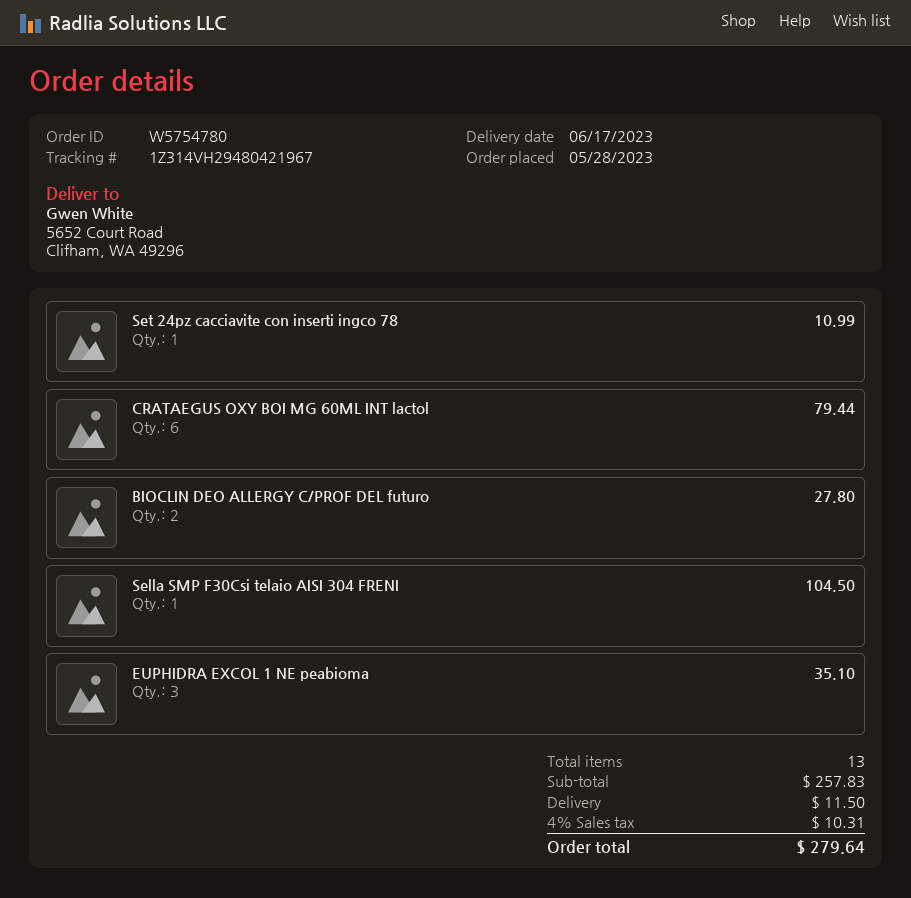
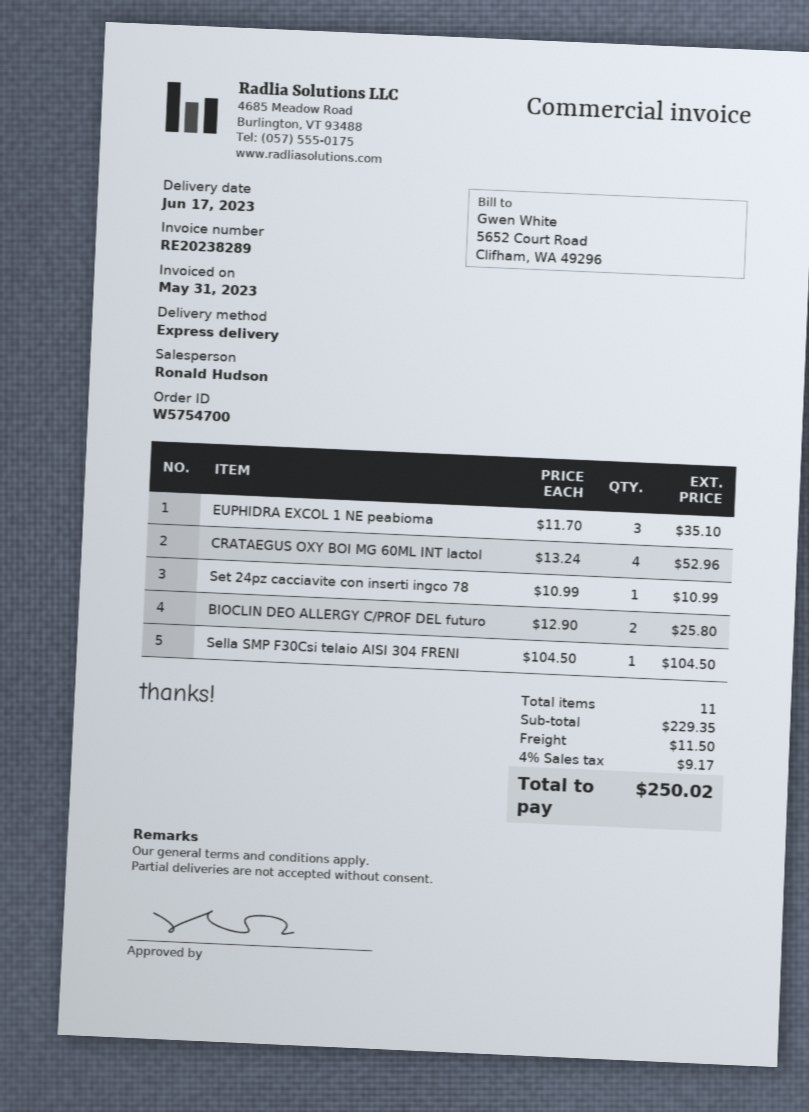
order number: W5754780 -> W5754700
CRATAEGUS OXY BOI MG 60ML INT lactol: 6 for 79.44 -> 4 for 52.96
BIOCLIN DEO ALLERGY C/PROF DEL futuro: 2 for 27.80 -> 2 for 25.80
total quantity: 13 -> 11
subtotal: 257.83 -> 229.35
tax: 4% = 10.31 -> 4% = 9.17
total: 279.64 -> 250.02

